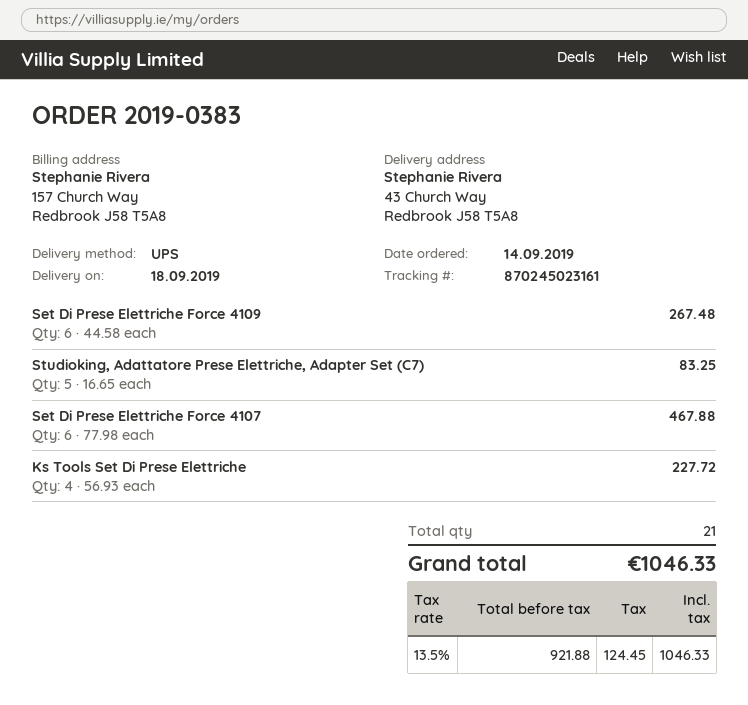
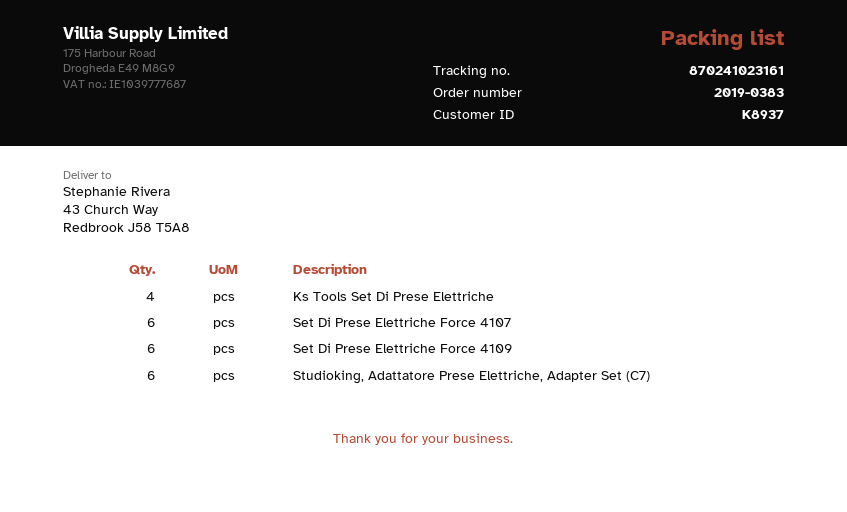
tracking number: 870245023161 -> 870241023161
Studioking, Adattatore Prese Elettriche, Adapter Set (C7): 5 -> 6

